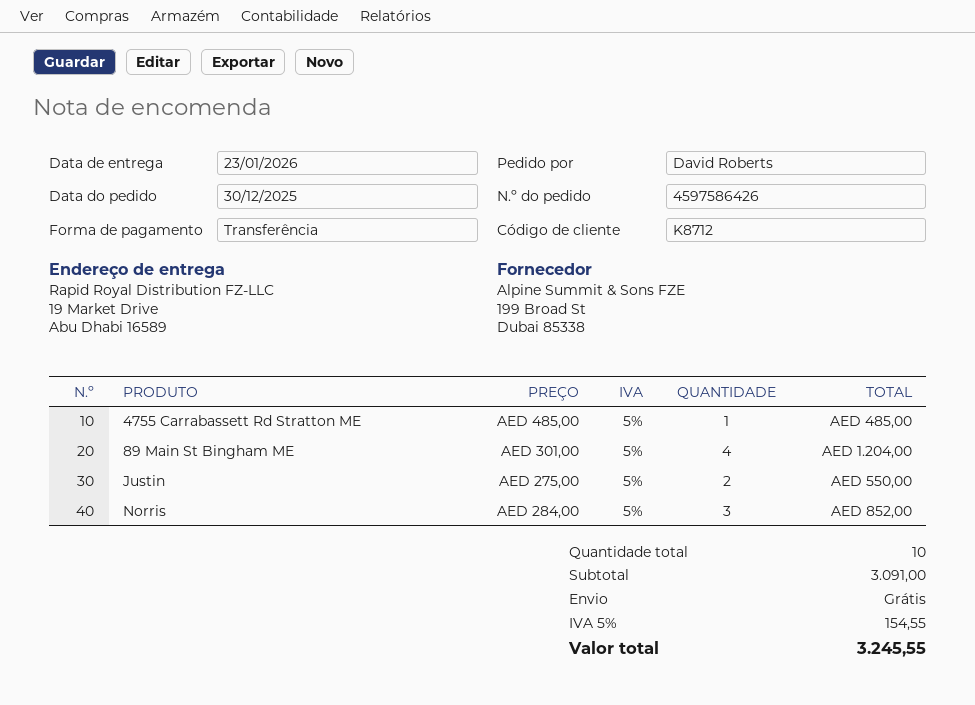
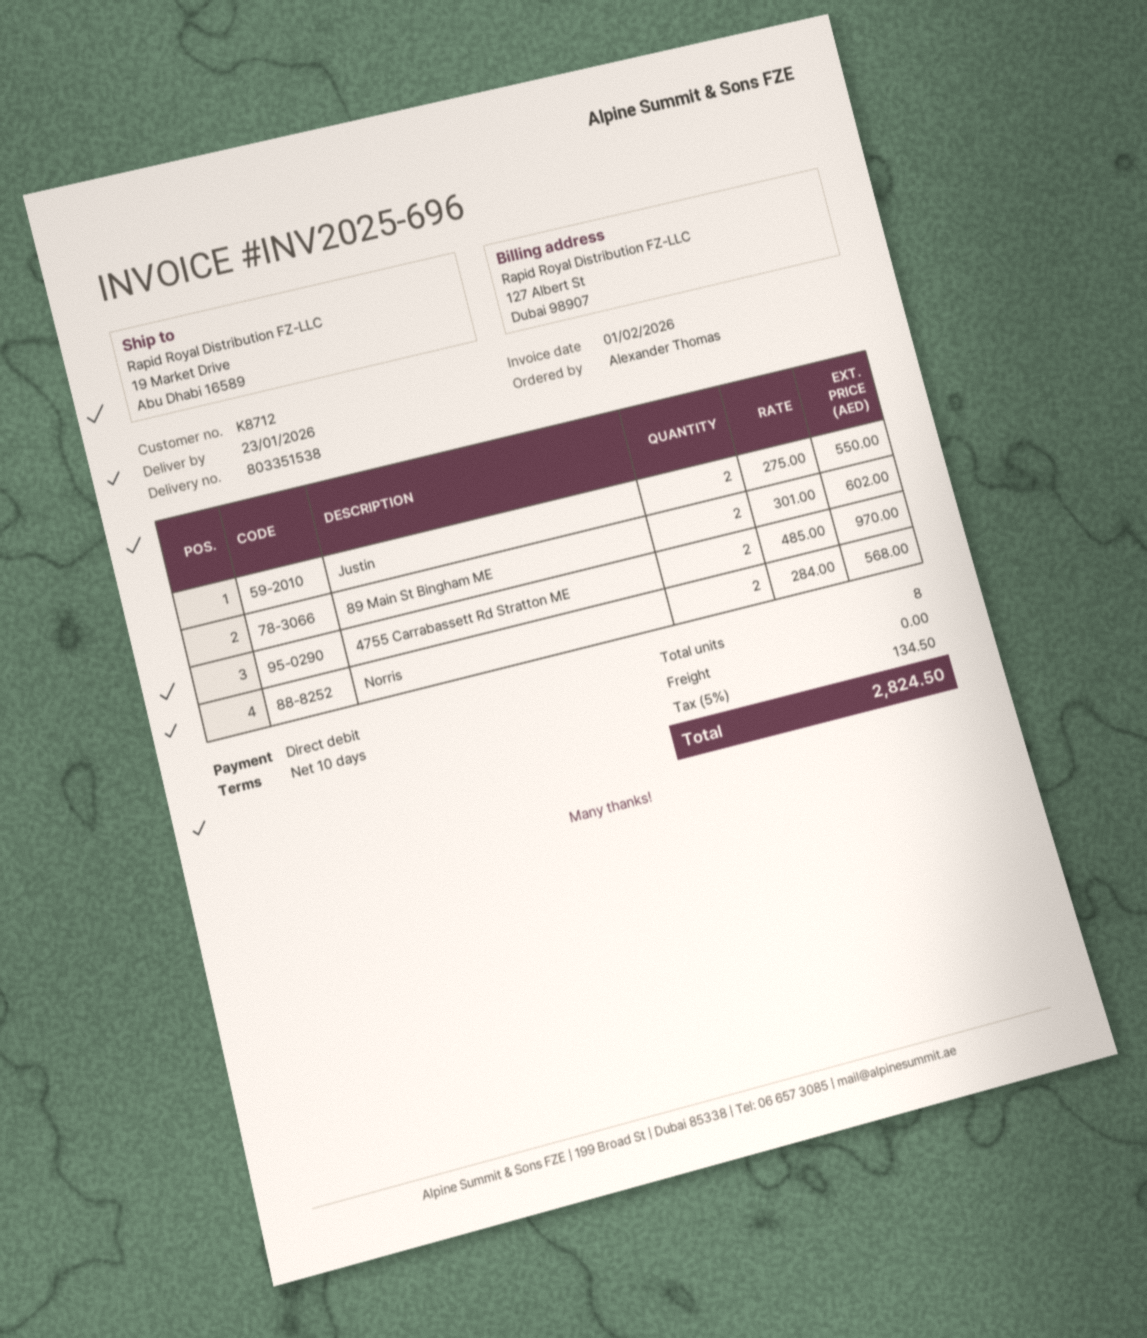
ordered by: David Roberts -> Alexander Thomas
payment method: bank transfer -> direct debit
4755 Carrabassett Rd Stratton ME: 1 x 485.00 = 485.00 -> 2 x 485.00 = 970.00
89 Main St Bingham ME: 4 x 301.00 = 1204.00 -> 2 x 301.00 = 602.00
Norris: 3 x 284.00 = 852.00 -> 2 x 284.00 = 568.00
total quantity: 10 -> 8
tax: 5% = 154.55 -> 5% = 134.50
total: 3245.55 -> 2824.50

